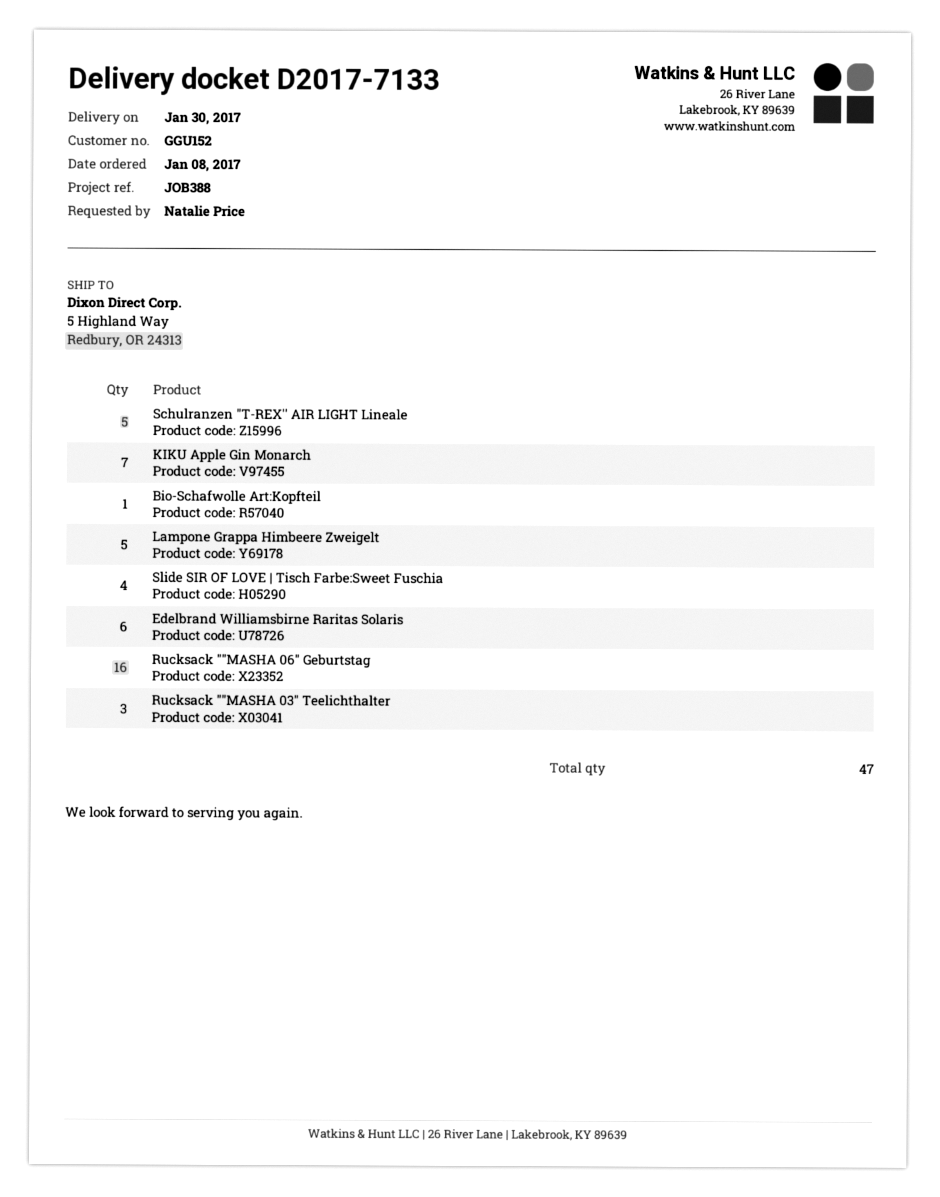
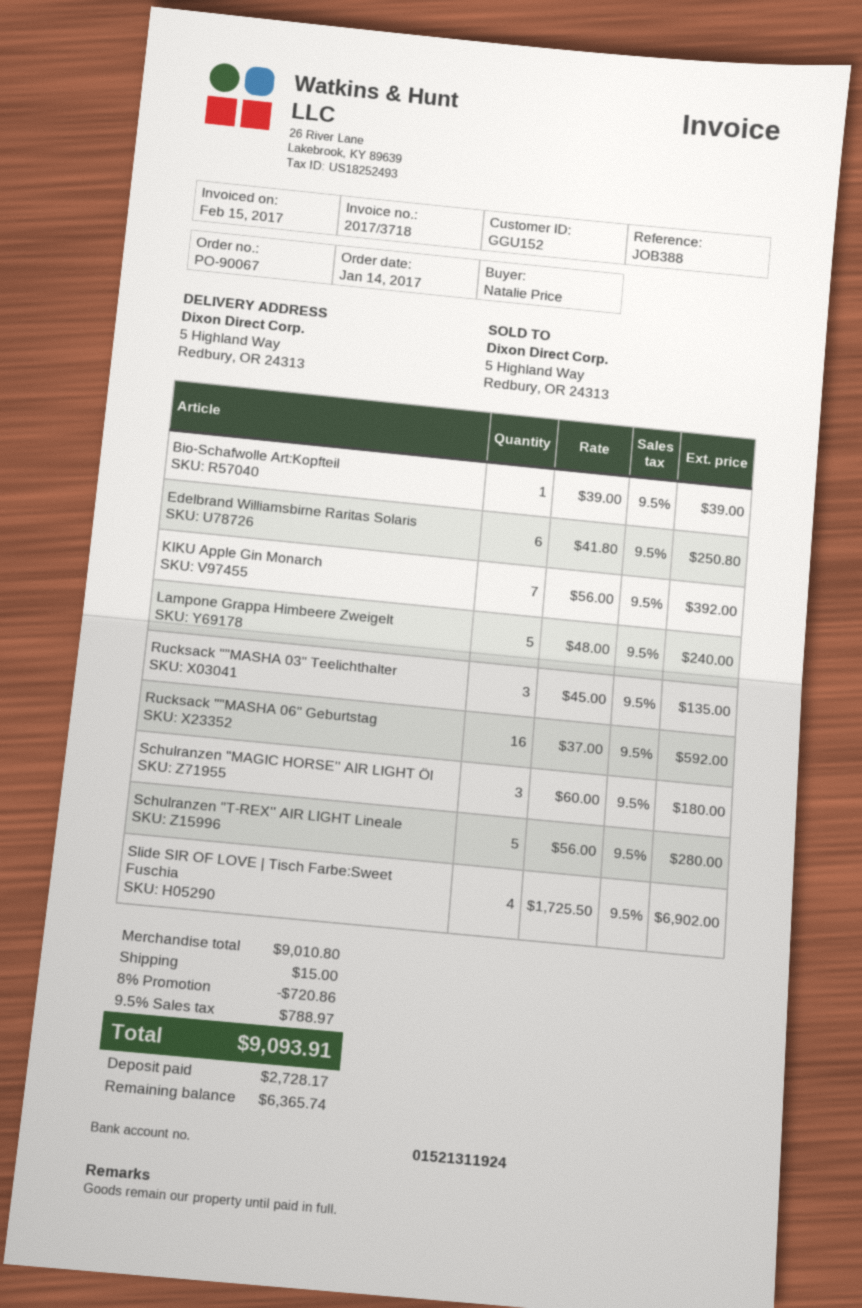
order date: 2017-01-08 -> 2017-01-14
Schulranzen "MAGIC HORSE'' AIR LIGHT Öl: none -> 3

